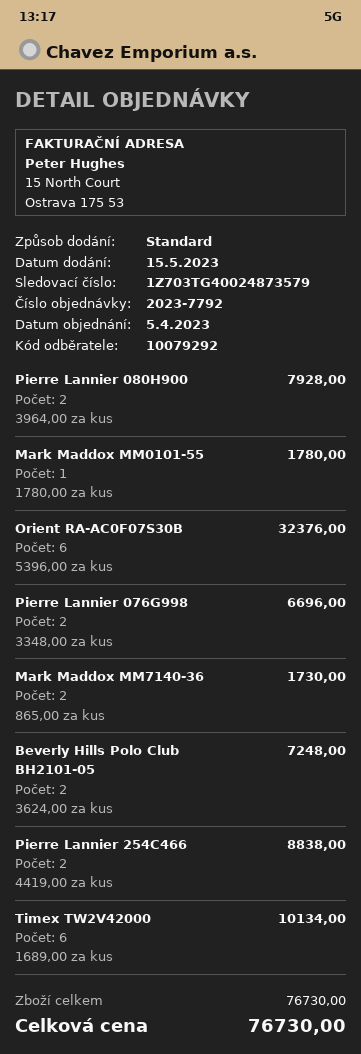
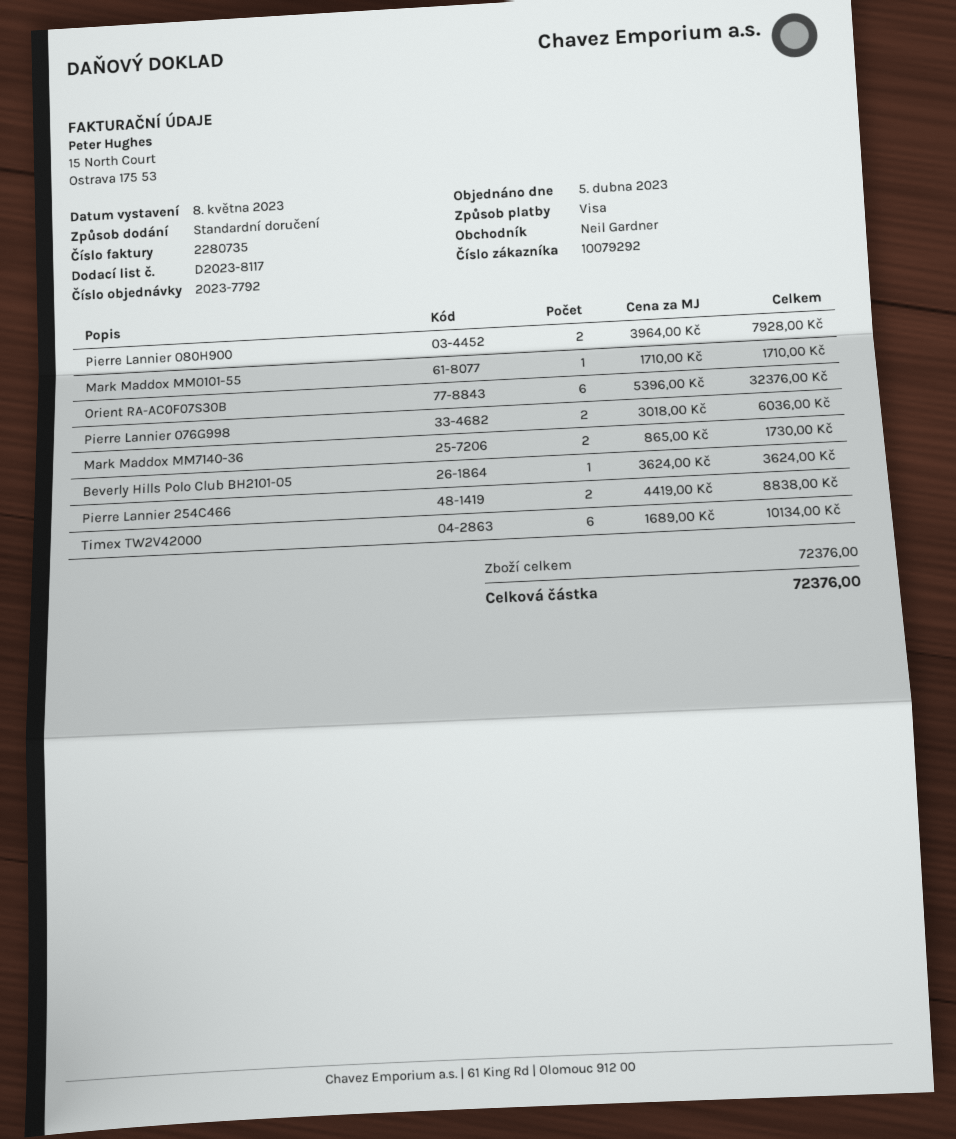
Mark Maddox MM0101-55: 1 x 1780.00 = 1780.00 -> 1 x 1710.00 = 1710.00
Pierre Lannier 076G998: 2 x 3348.00 = 6696.00 -> 2 x 3018.00 = 6036.00
Beverly Hills Polo Club BH2101-05: 2 x 3624.00 = 7248.00 -> 1 x 3624.00 = 3624.00
subtotal: 76730.00 -> 72376.00
total: 76730.00 -> 72376.00

